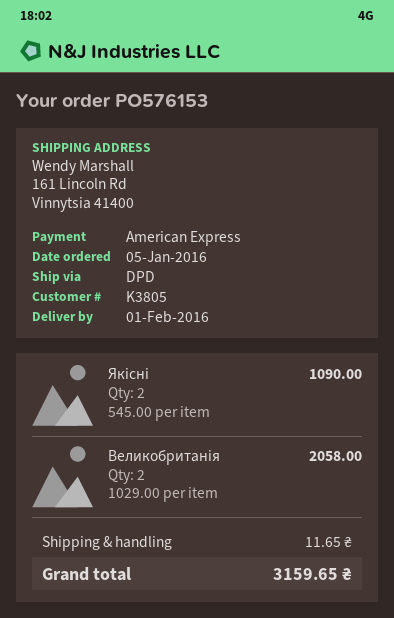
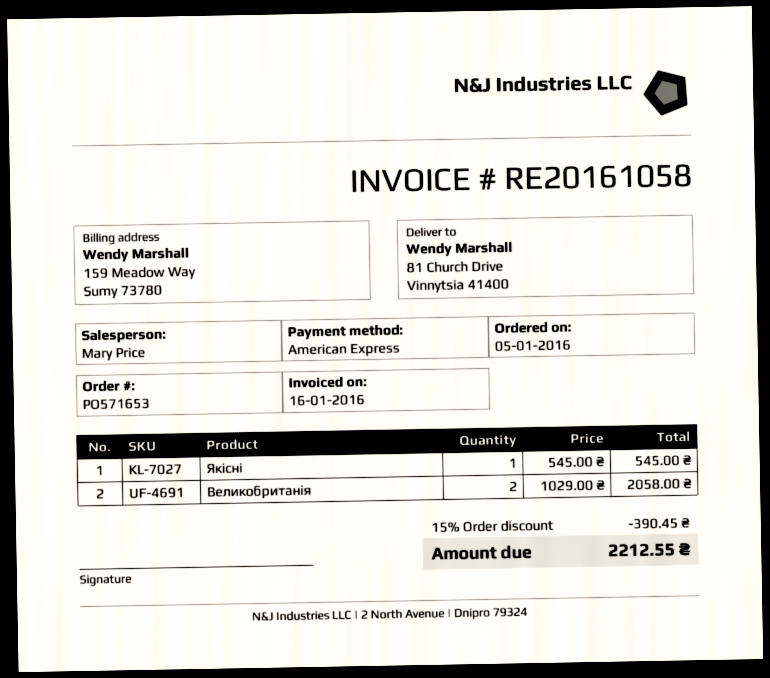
order number: PO576153 -> PO571653
ship to: 161 Lincoln Rd, Vinnytsia 41400 -> 81 Church Drive, Vinnytsia 41400
Якісні: 2 x 545.00 = 1090.00 -> 1 x 545.00 = 545.00
discount: none -> 15% = 390.45
shipping: 11.65 -> none
total: 3159.65 -> 2212.55

